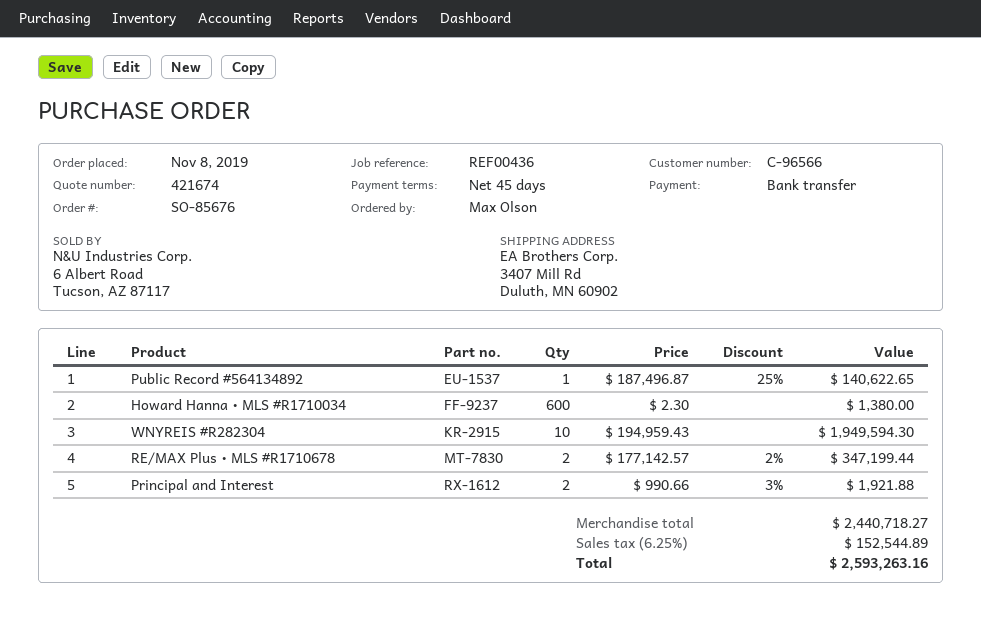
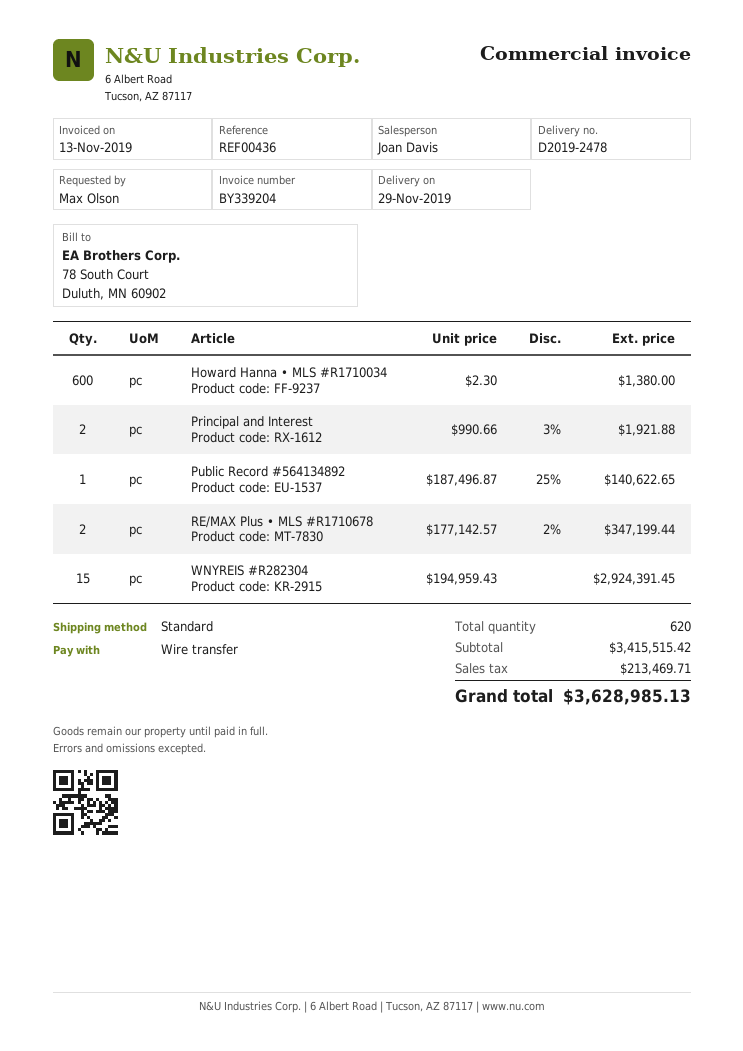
WNYREIS #R282304: 10 x 194959.43 = 1949594.30 -> 15 x 194959.43 = 2924391.45
subtotal: 2440718.27 -> 3415515.42
tax: 152544.89 -> 213469.71
total: 2593263.16 -> 3628985.13

